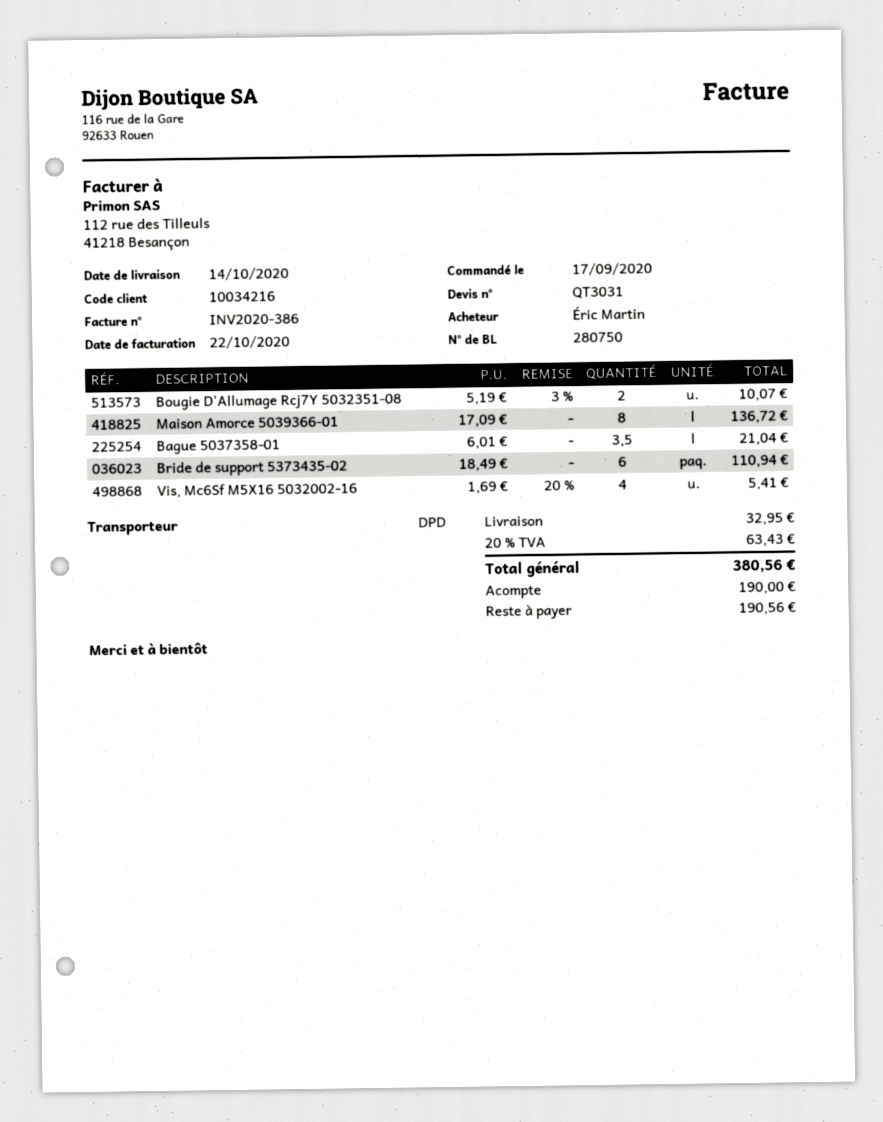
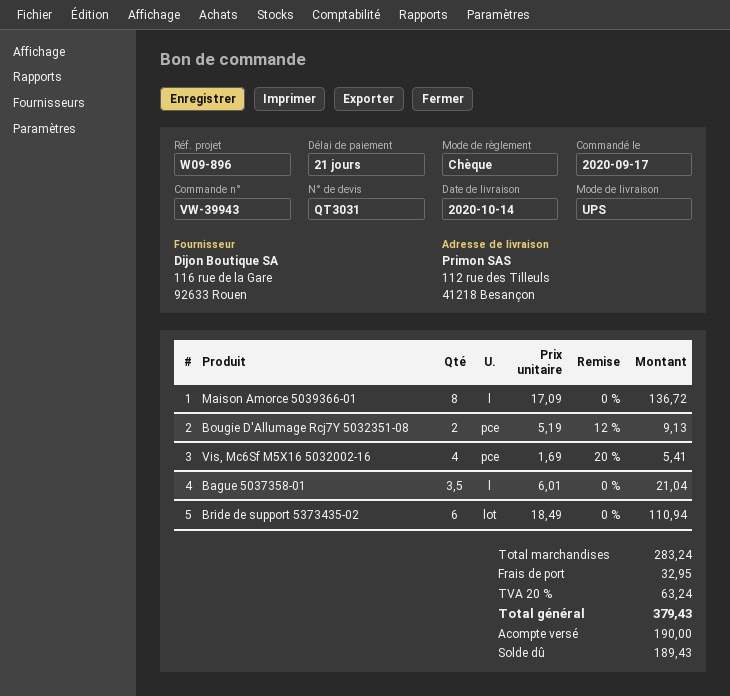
shipping method: DPD -> UPS
Bougie D'Allumage Rcj7Y 5032351-08: 2 x 5.19 - 3% = 10.07 -> 2 x 5.19 - 12% = 9.13
tax: 20% = 63.43 -> 20% = 63.24
total: 380.56 -> 379.43
balance: 190.56 -> 189.43

